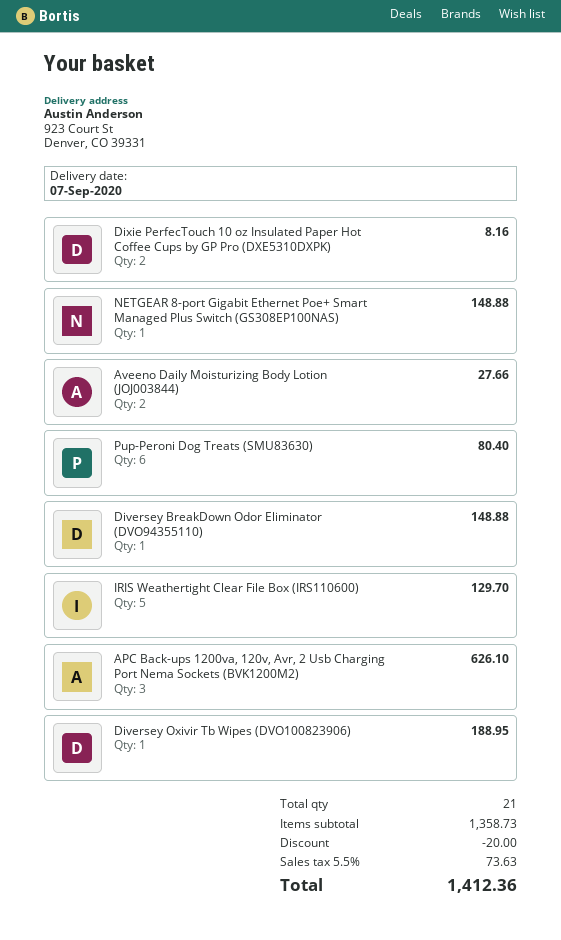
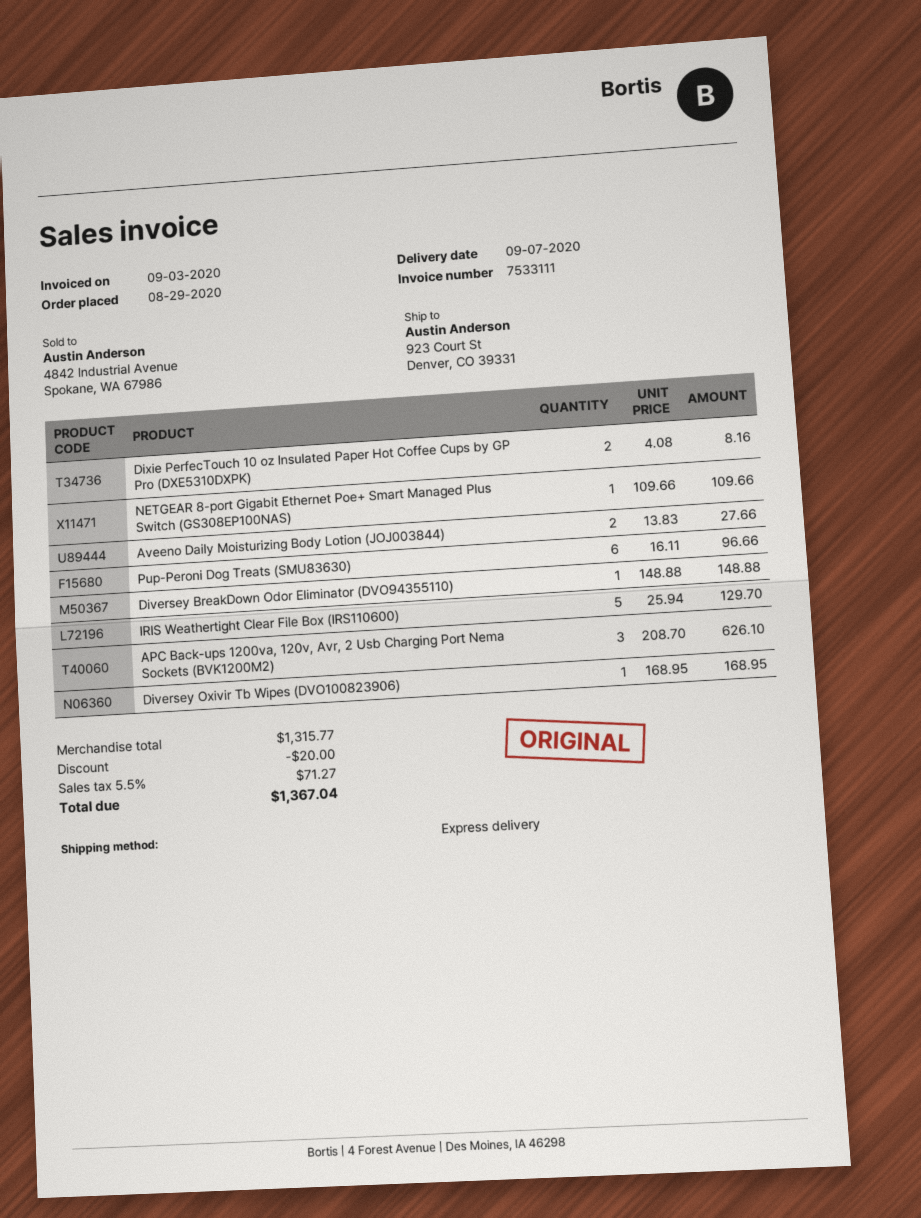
NETGEAR 8-port Gigabit Ethernet Poe+ Smart Managed Plus Switch (GS308EP100NAS): 1 for 148.88 -> 1 for 109.66
Pup-Peroni Dog Treats (SMU83630): 6 for 80.40 -> 6 for 96.66
Diversey Oxivir Tb Wipes (DVO100823906): 1 for 188.95 -> 1 for 168.95
subtotal: 1358.73 -> 1315.77
tax: 5.5% = 73.63 -> 5.5% = 71.27
total: 1412.36 -> 1367.04

